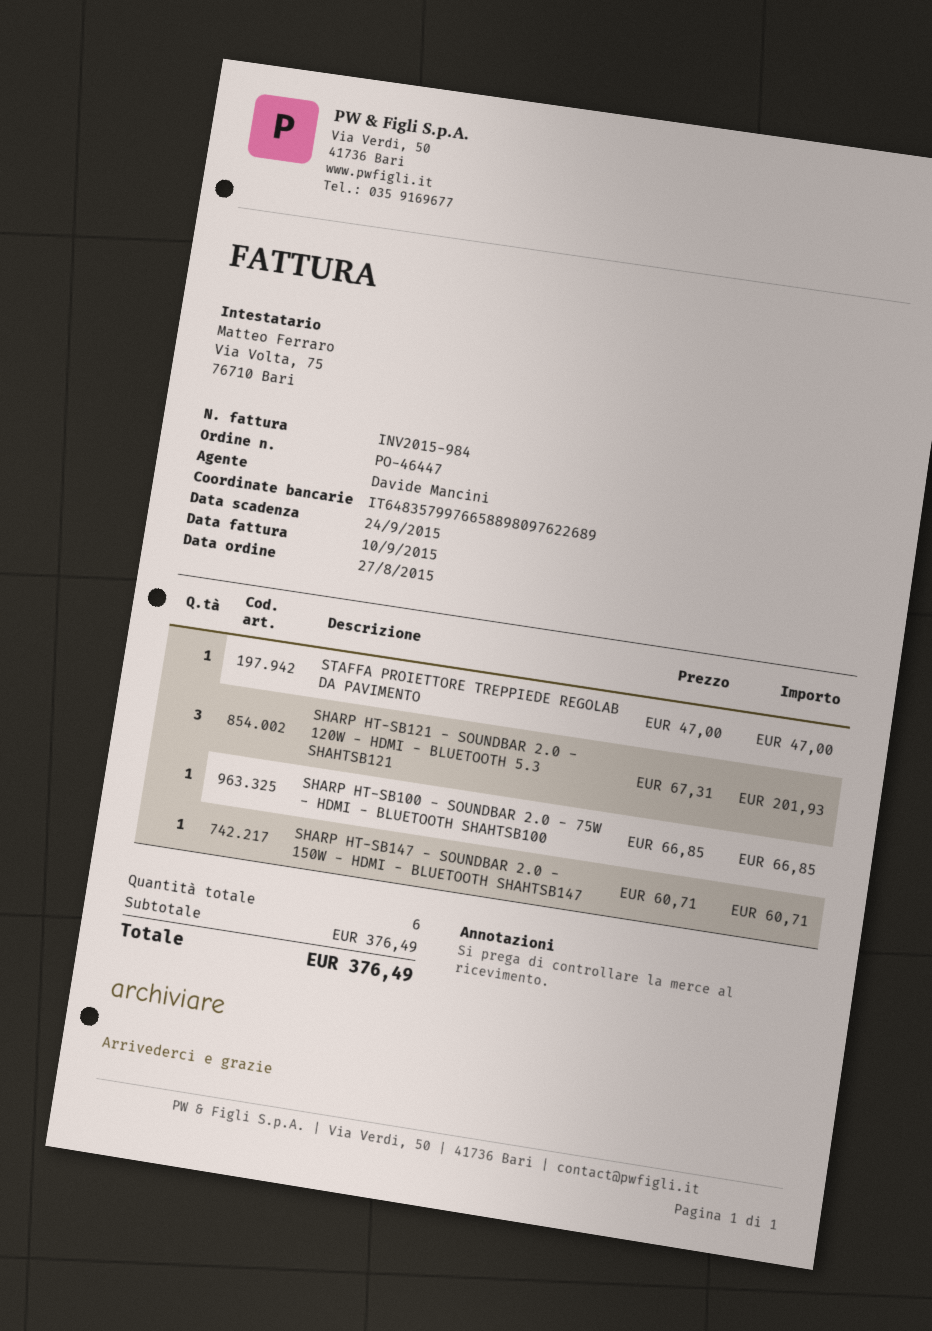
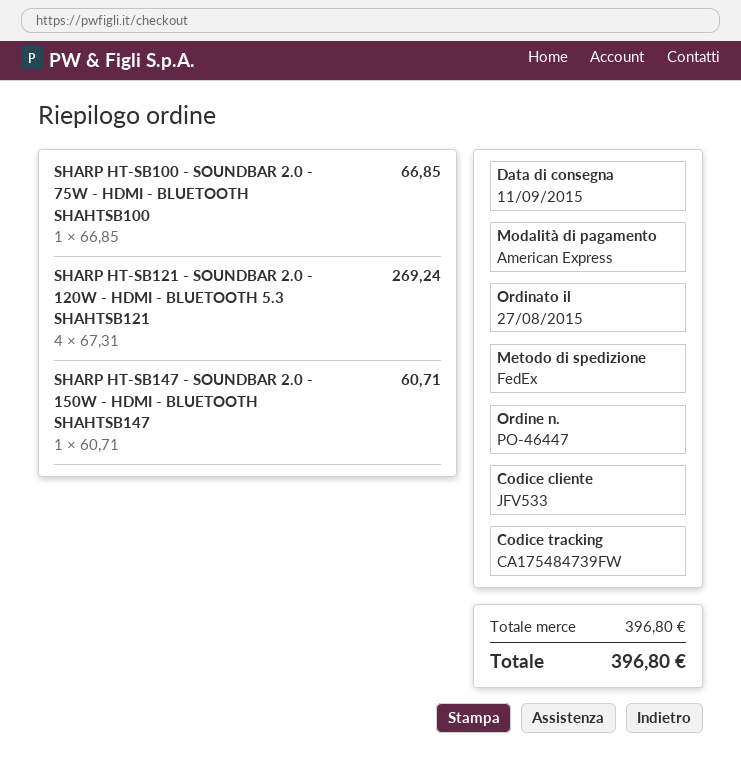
STAFFA PROIETTORE TREPPIEDE REGOLAB DA PAVIMENTO: 1 x 47.00 = 47.00 -> none
SHARP HT-SB121 - SOUNDBAR 2.0 - 120W - HDMI - BLUETOOTH 5.3 SHAHTSB121: 3 x 67.31 = 201.93 -> 4 x 67.31 = 269.24
subtotal: 376.49 -> 396.80
total: 376.49 -> 396.80

